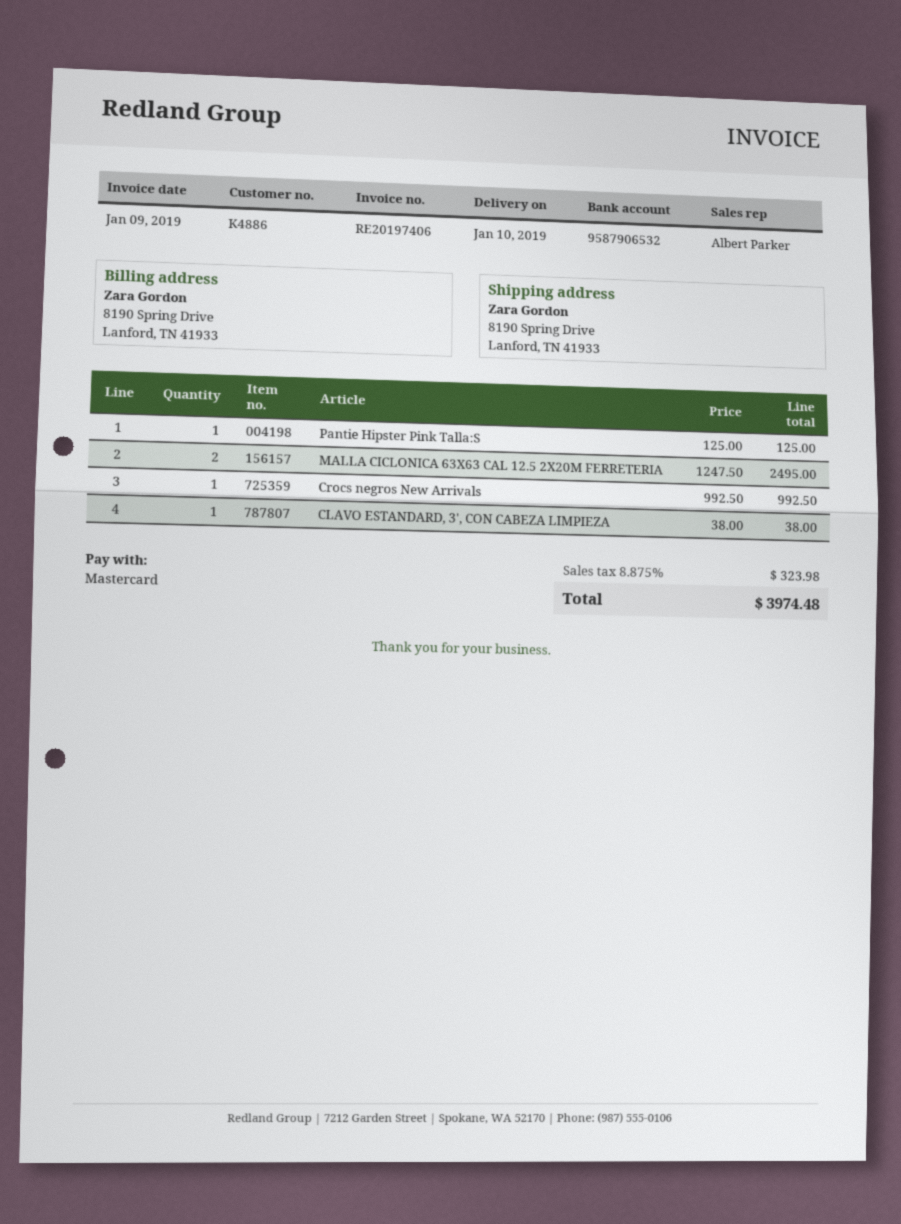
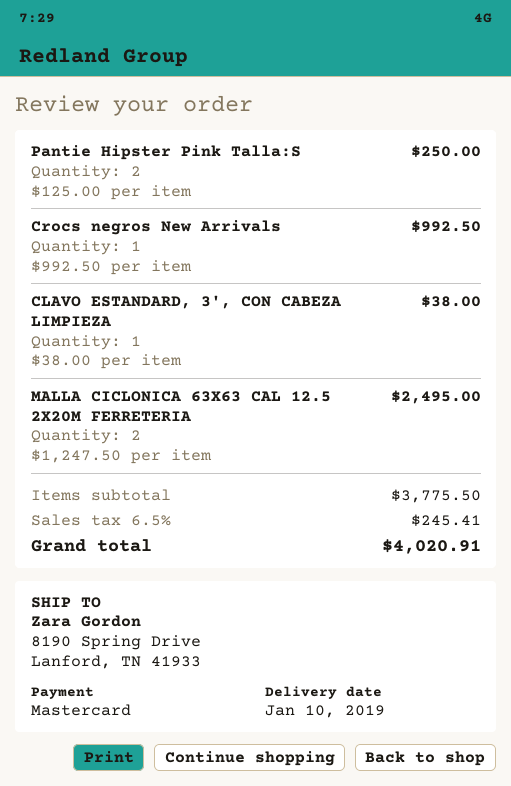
Pantie Hipster Pink Talla:S: 1 x 125.00 = 125.00 -> 2 x 125.00 = 250.00
tax: 8.875% = 323.98 -> 6.5% = 245.41
total: 3974.48 -> 4020.91

